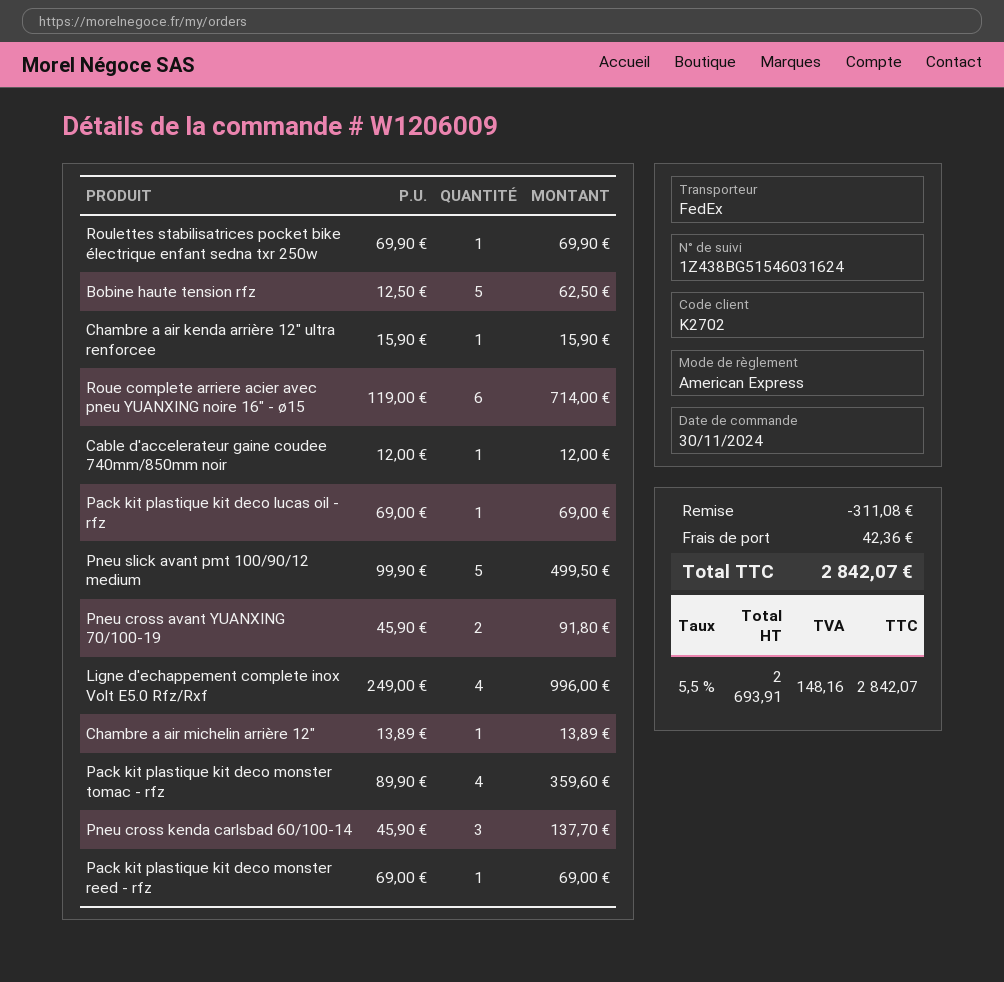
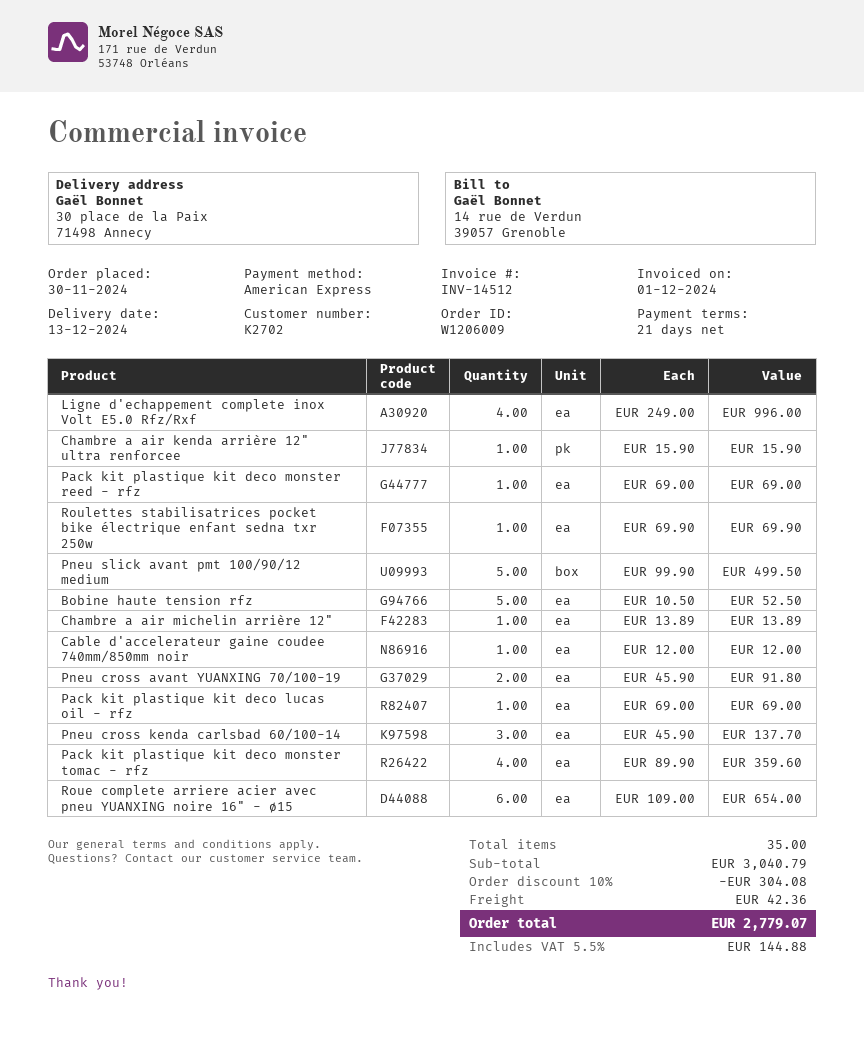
Bobine haute tension rfz: 5 x 12.50 = 62.50 -> 5 x 10.50 = 52.50
Roue complete arriere acier avec pneu YUANXING noire 16" - ø15: 6 x 119.00 = 714.00 -> 6 x 109.00 = 654.00
discount: 311.08 -> 304.08
tax: 5.5% = 148.16 -> 5.5% = 144.88
total: 2842.07 -> 2779.07

